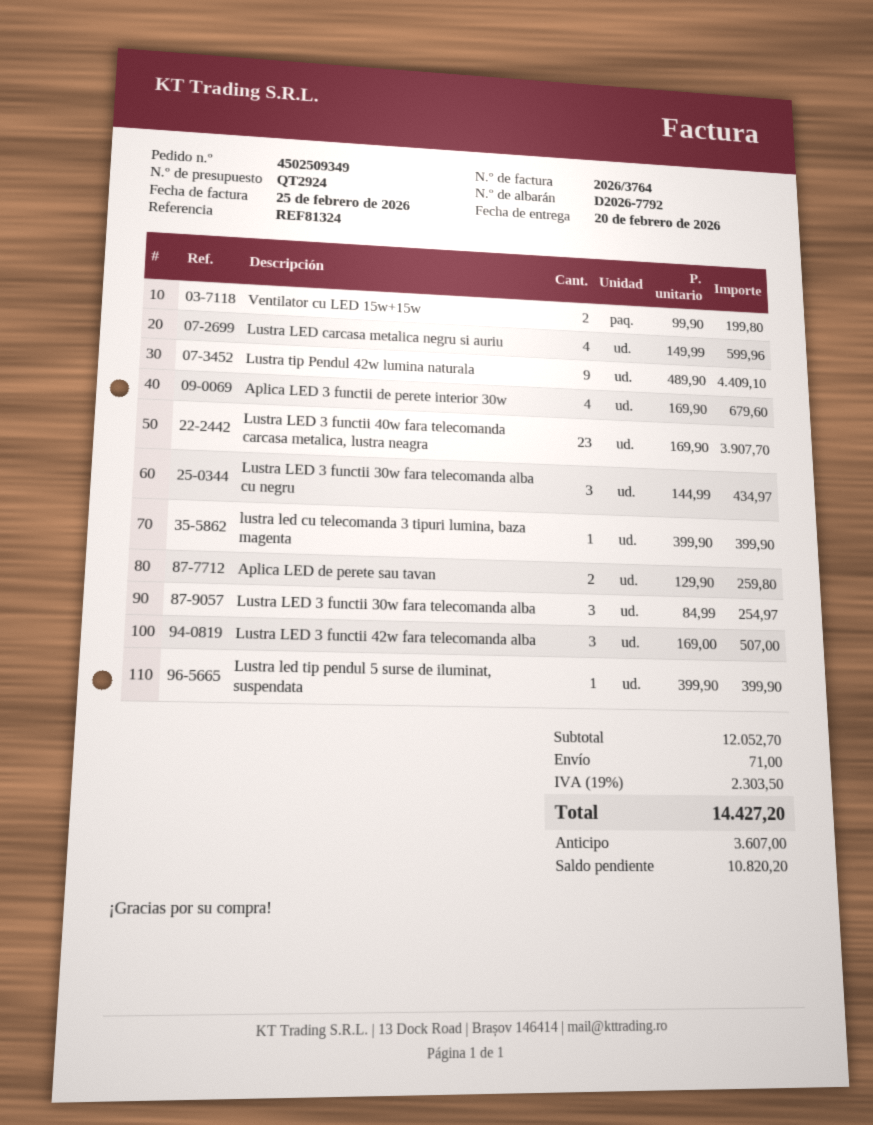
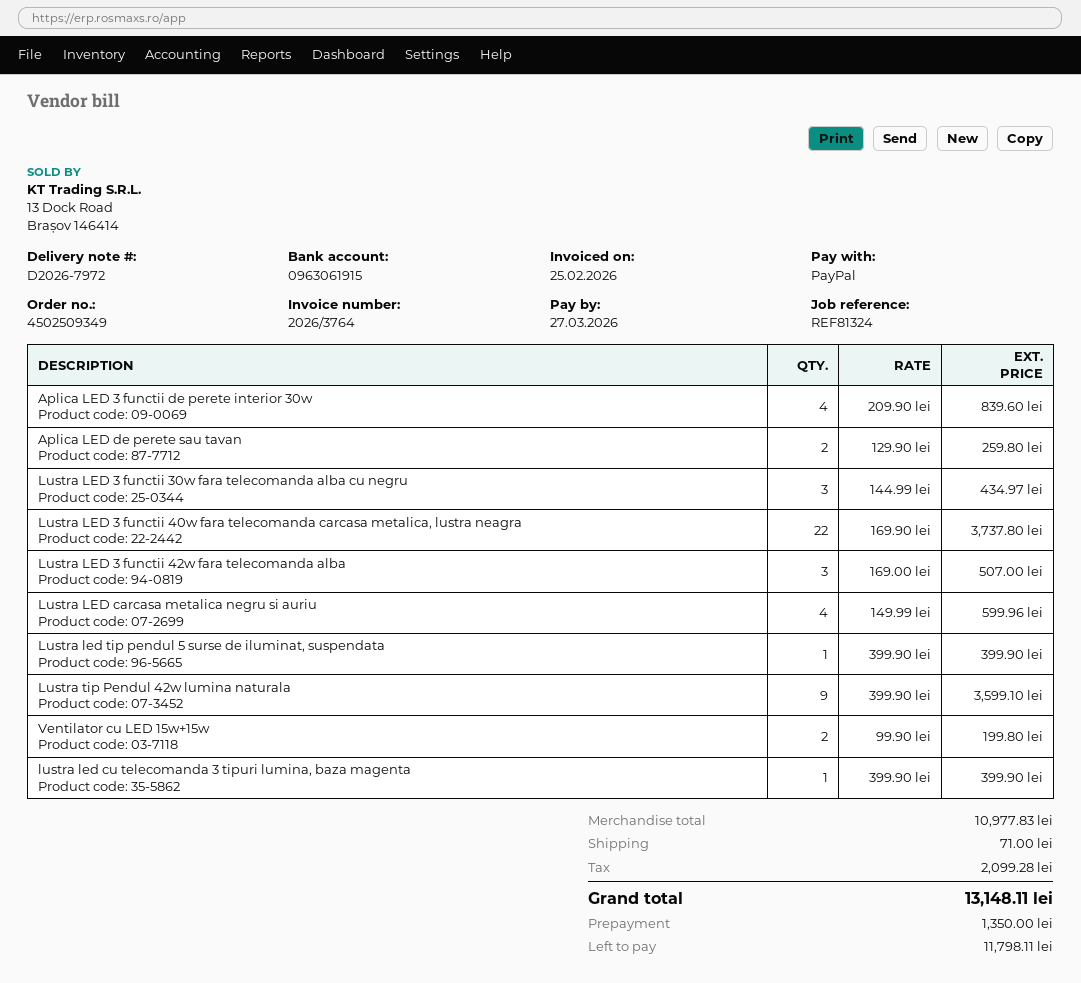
delivery note number: D2026-7792 -> D2026-7972
Lustra tip Pendul 42w lumina naturala: 9 x 489.90 = 4409.10 -> 9 x 399.90 = 3599.10
Aplica LED 3 functii de perete interior 30w: 4 x 169.90 = 679.60 -> 4 x 209.90 = 839.60
Lustra LED 3 functii 40w fara telecomanda carcasa metalica, lustra neagra: 23 x 169.90 = 3907.70 -> 22 x 169.90 = 3737.80
Lustra LED 3 functii 30w fara telecomanda alba: 3 x 84.99 = 254.97 -> none
subtotal: 12052.70 -> 10977.83
tax: 2303.50 -> 2099.28
total: 14427.20 -> 13148.11
deposit: 3607.00 -> 1350.00
balance: 10820.20 -> 11798.11

